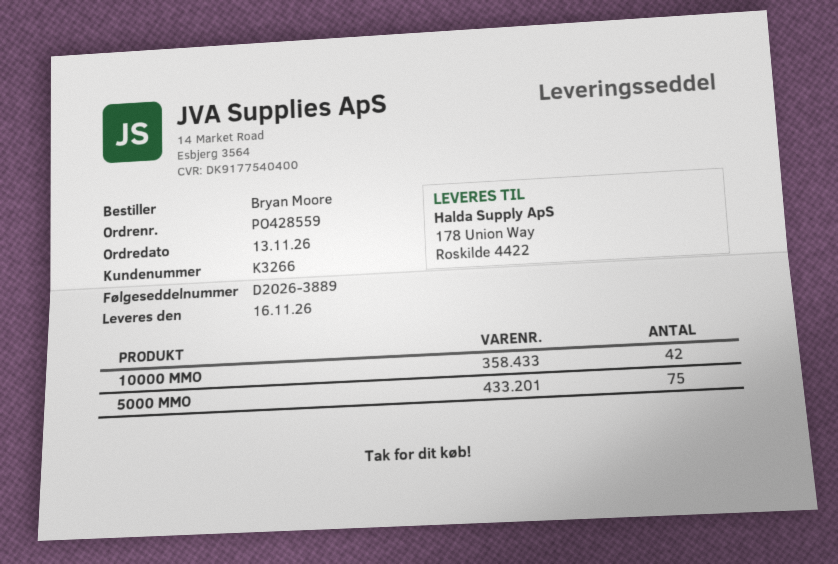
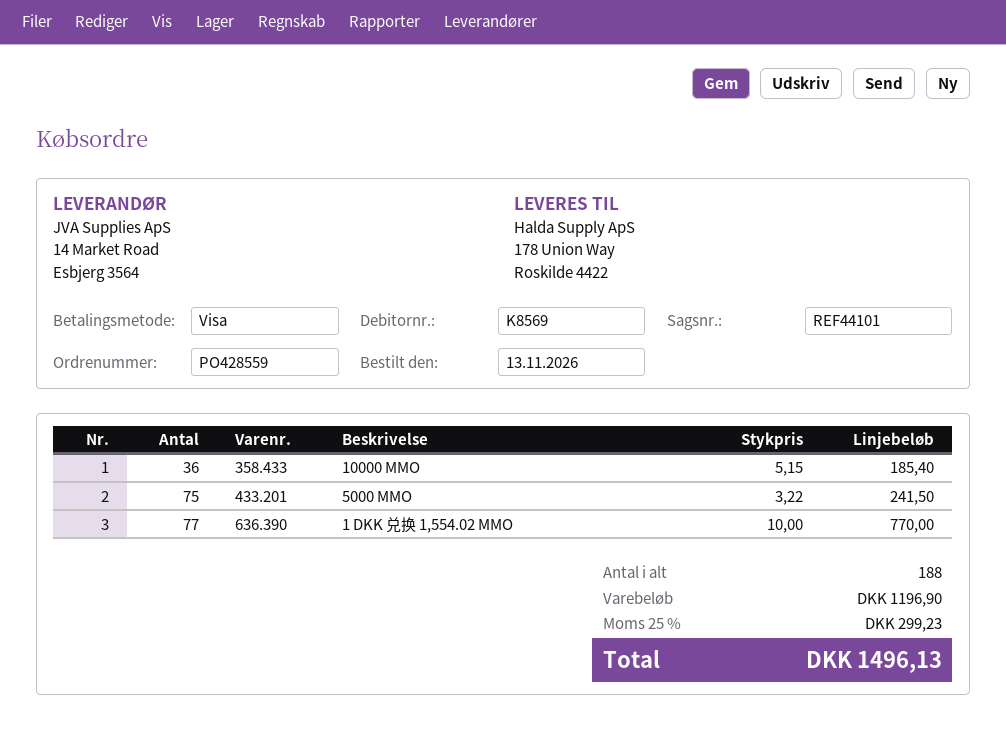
customer number: K3266 -> K8569
10000 MMO: 42 -> 36
1 DKK 兑换 1,554.02 MMO: none -> 77

